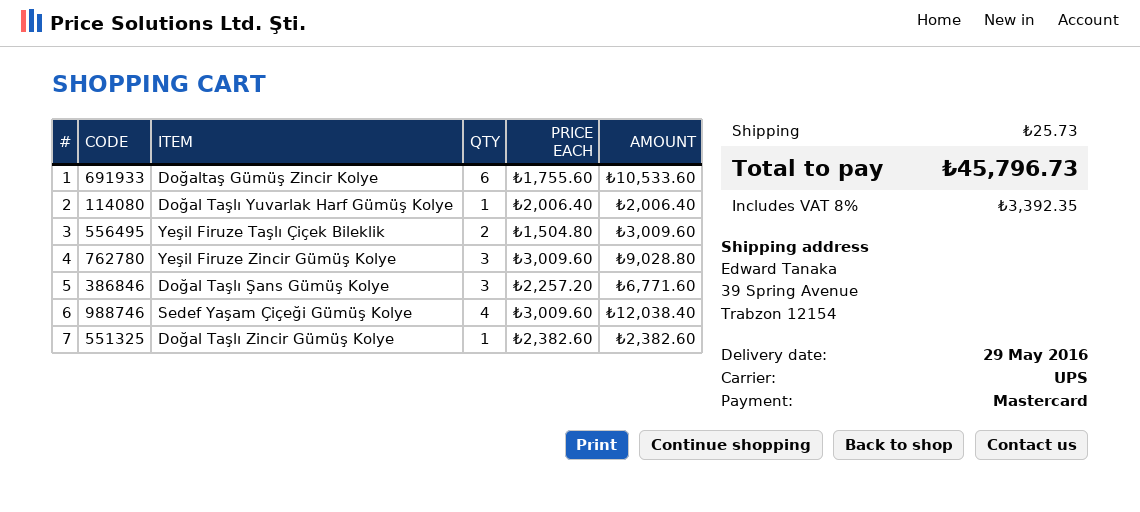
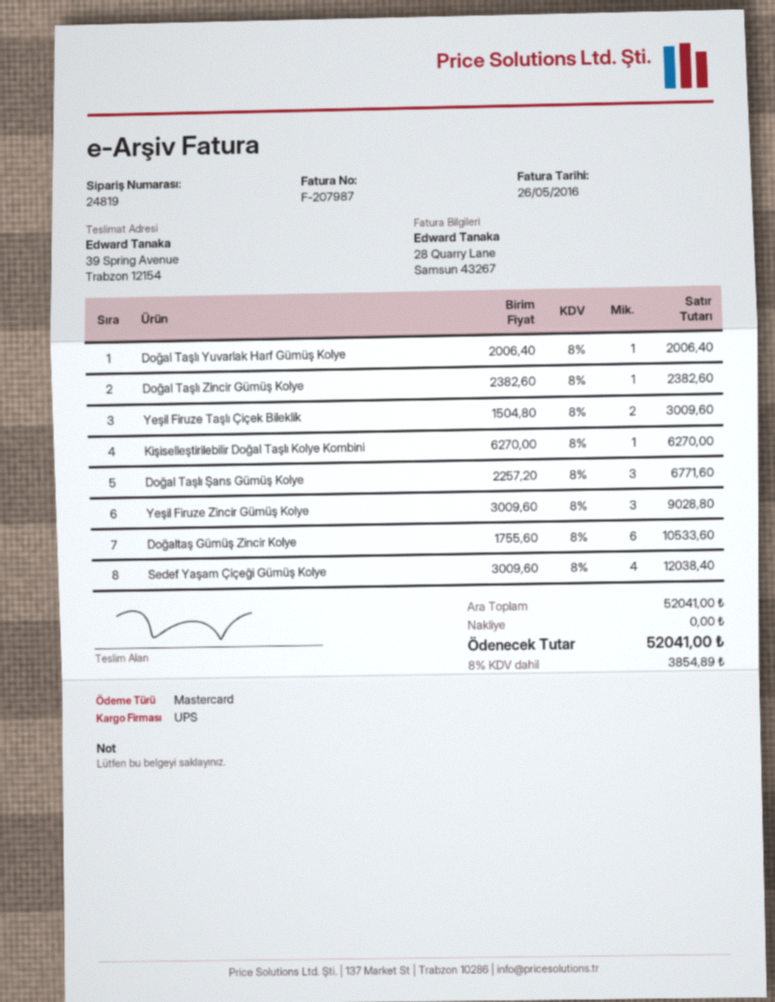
Kişiselleştirilebilir Doğal Taşlı Kolye Kombini: none -> 1 x 6270.00 = 6270.00
shipping: 25.73 -> 0.00
tax: 8% = 3392.35 -> 8% = 3854.89
total: 45796.73 -> 52041.00

